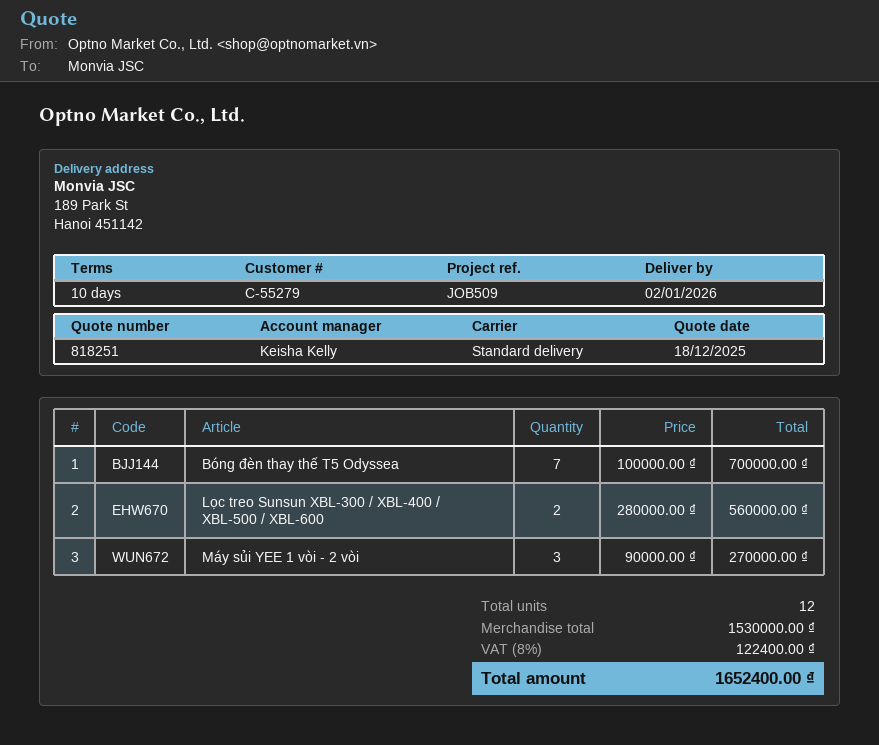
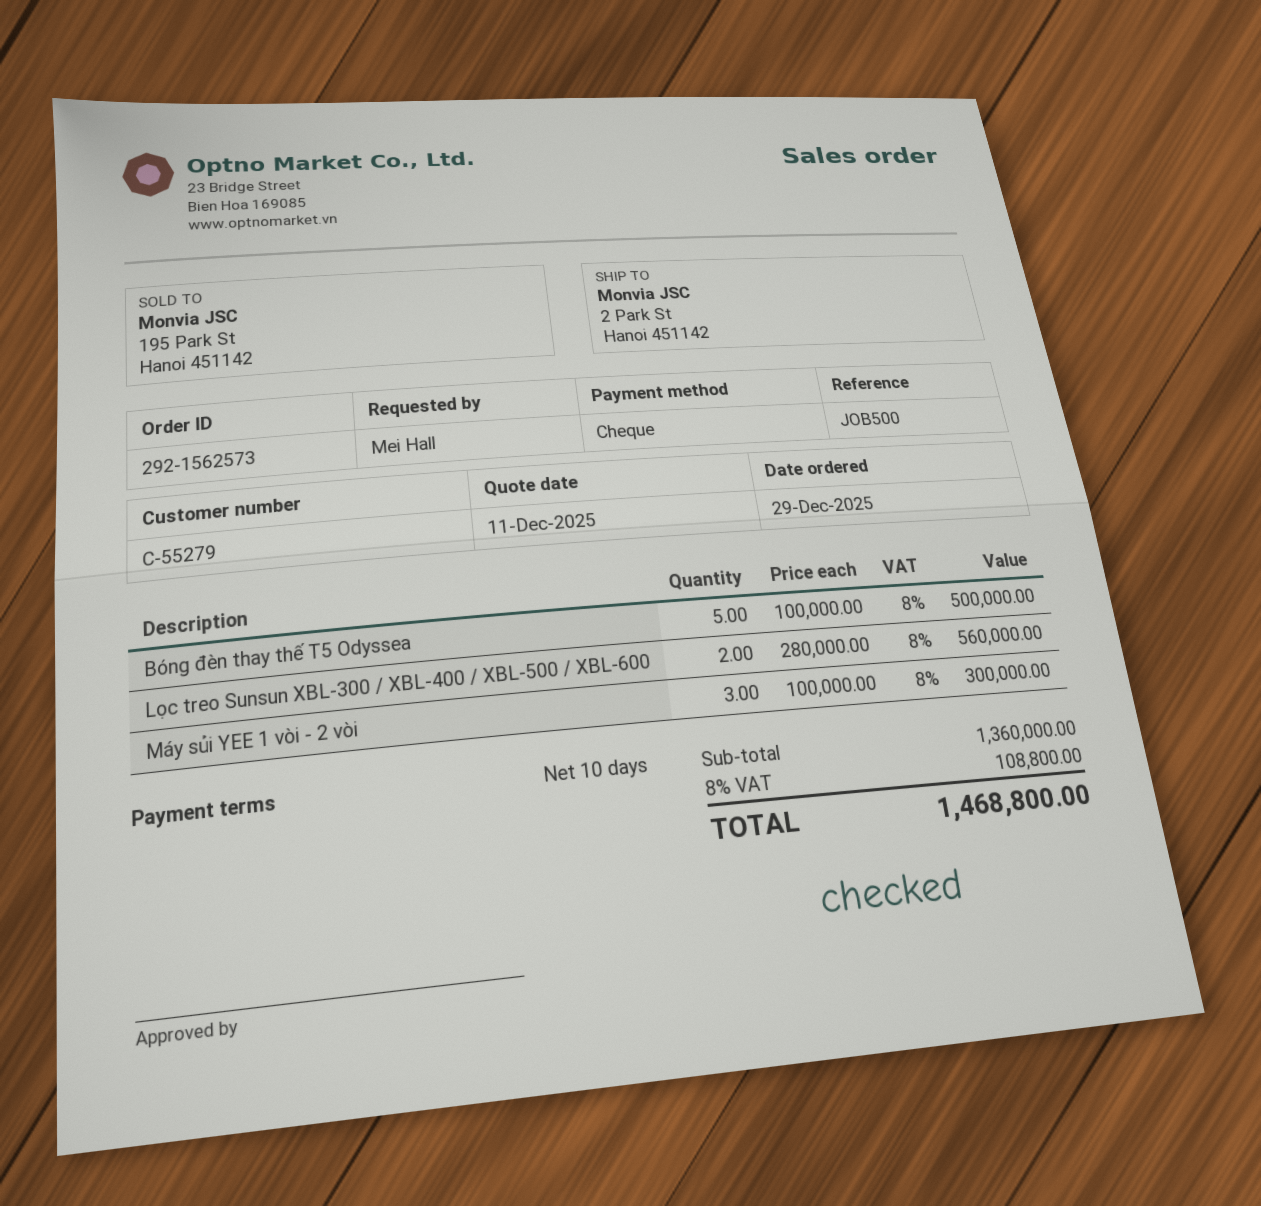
quote date: 2025-12-18 -> 2025-12-11
reference: JOB509 -> JOB500
ship to: 189 Park St, Hanoi 451142 -> 2 Park St, Hanoi 451142
Bóng đèn thay thế T5 Odyssea: 7 x 100000.00 = 700000.00 -> 5 x 100000.00 = 500000.00
Máy sủi YEE 1 vòi - 2 vòi: 3 x 90000.00 = 270000.00 -> 3 x 100000.00 = 300000.00
subtotal: 1530000.00 -> 1360000.00
tax: 8% = 122400.00 -> 8% = 108800.00
total: 1652400.00 -> 1468800.00

